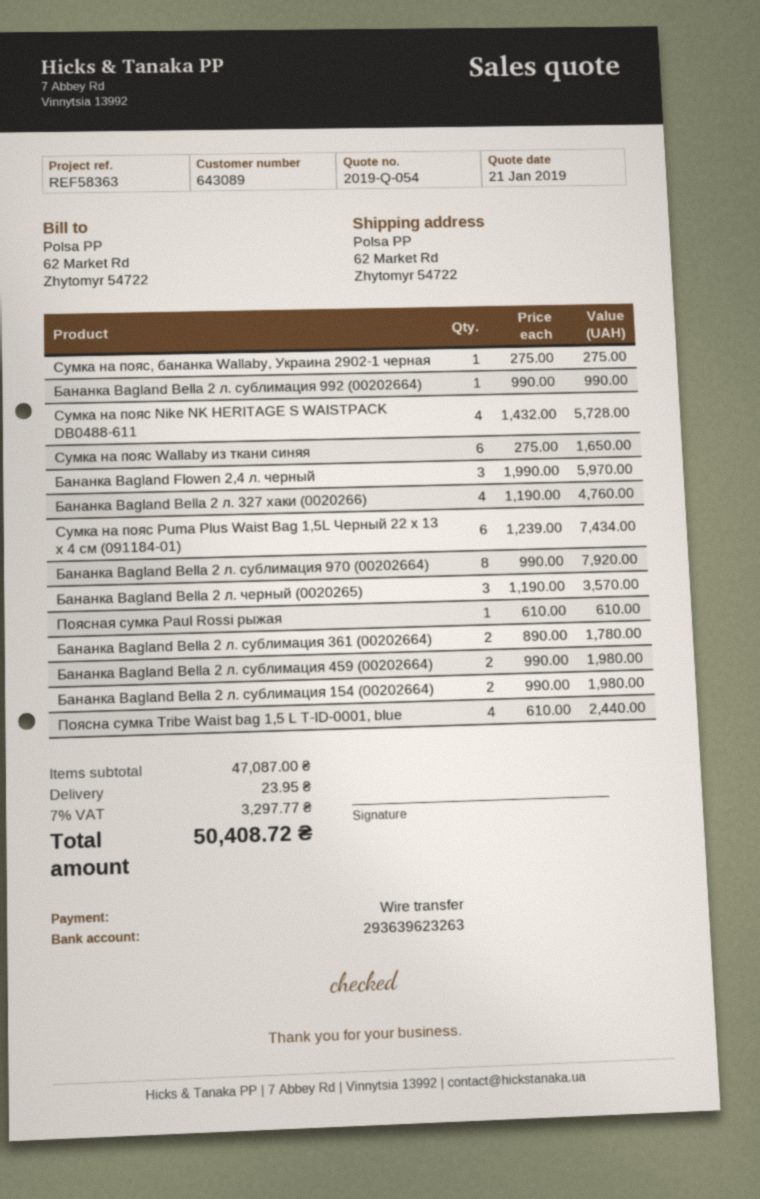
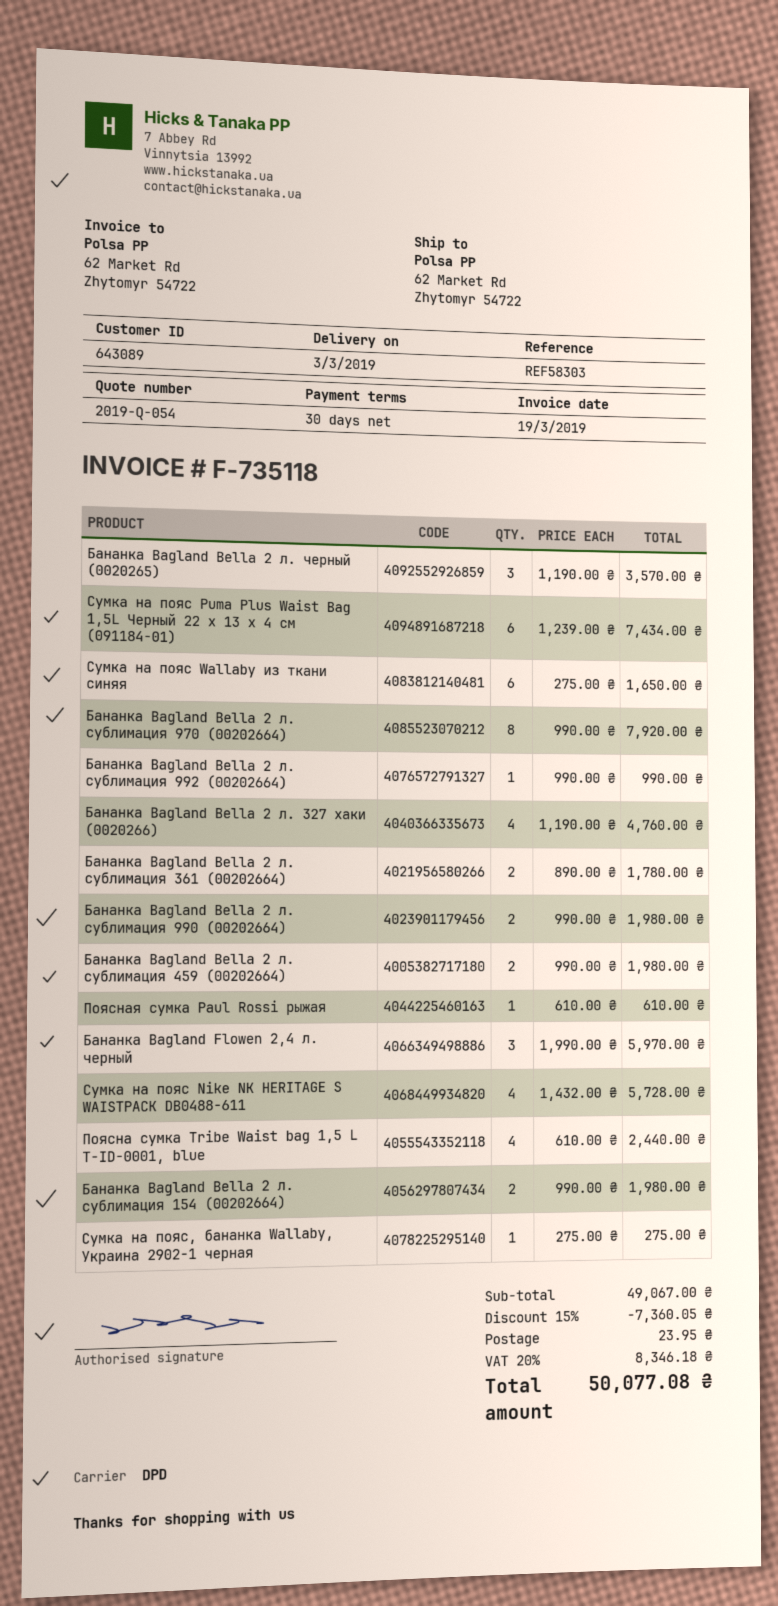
reference: REF58363 -> REF58303
Бананка Bagland Bella 2 л. сублимация 990 (00202664): none -> 2 x 990.00 = 1980.00
subtotal: 47087.00 -> 49067.00
discount: none -> 15% = 7360.05
tax: 7% = 3297.77 -> 20% = 8346.18
total: 50408.72 -> 50077.08

